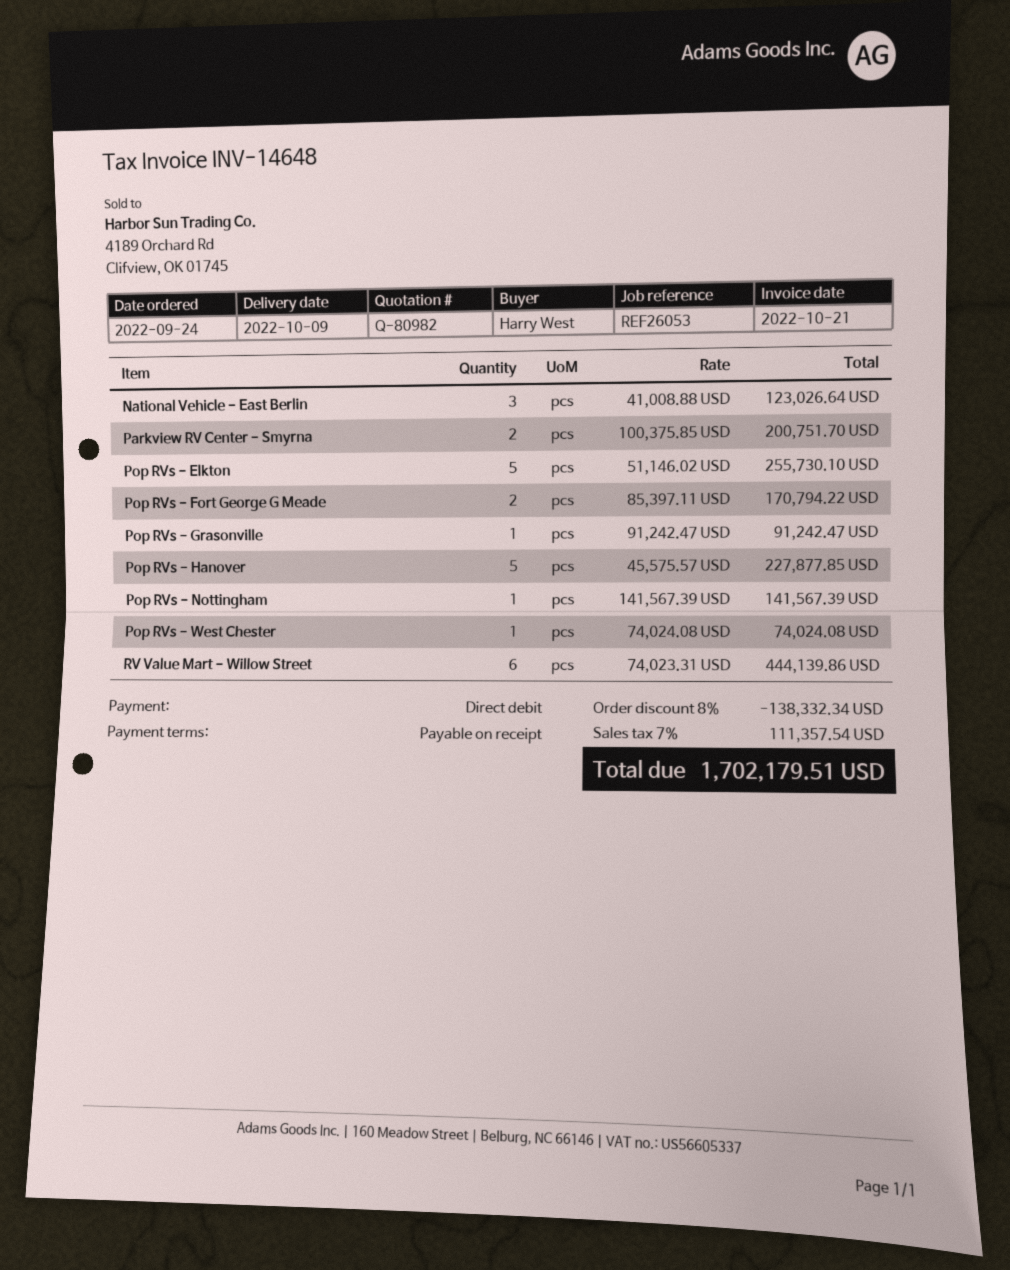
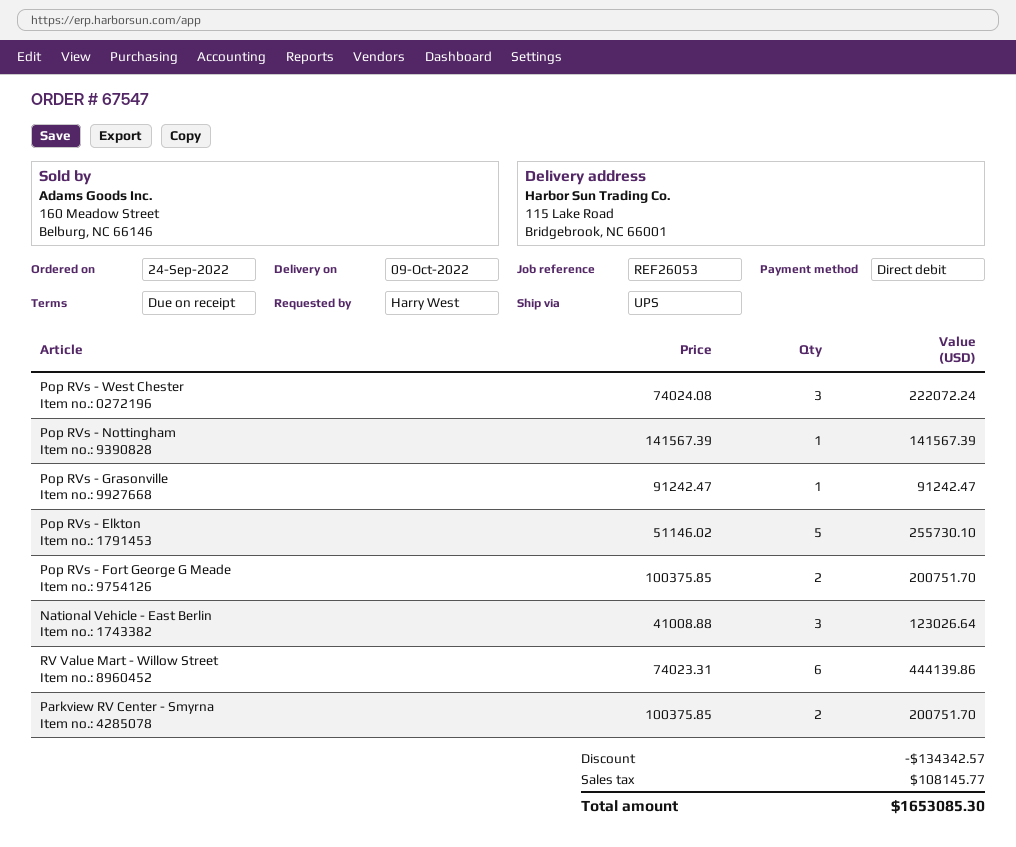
Pop RVs - Fort George G Meade: 2 x 85397.11 = 170794.22 -> 2 x 100375.85 = 200751.70
Pop RVs - Hanover: 5 x 45575.57 = 227877.85 -> none
Pop RVs - West Chester: 1 x 74024.08 = 74024.08 -> 3 x 74024.08 = 222072.24
discount: 138332.34 -> 134342.57
tax: 111357.54 -> 108145.77
total: 1702179.51 -> 1653085.30

